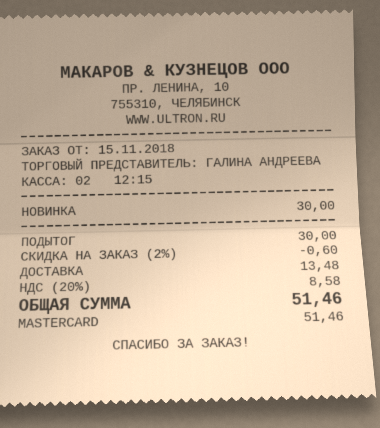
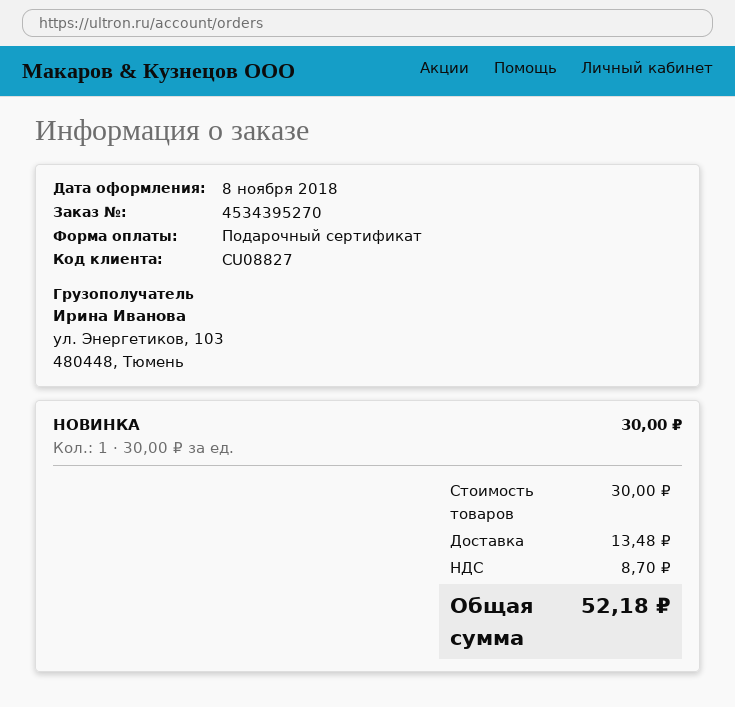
order date: 2018-11-15 -> 2018-11-08
payment method: Mastercard -> gift card
discount: 2% = 0.60 -> none
tax: 8.58 -> 8.70
total: 51.46 -> 52.18

